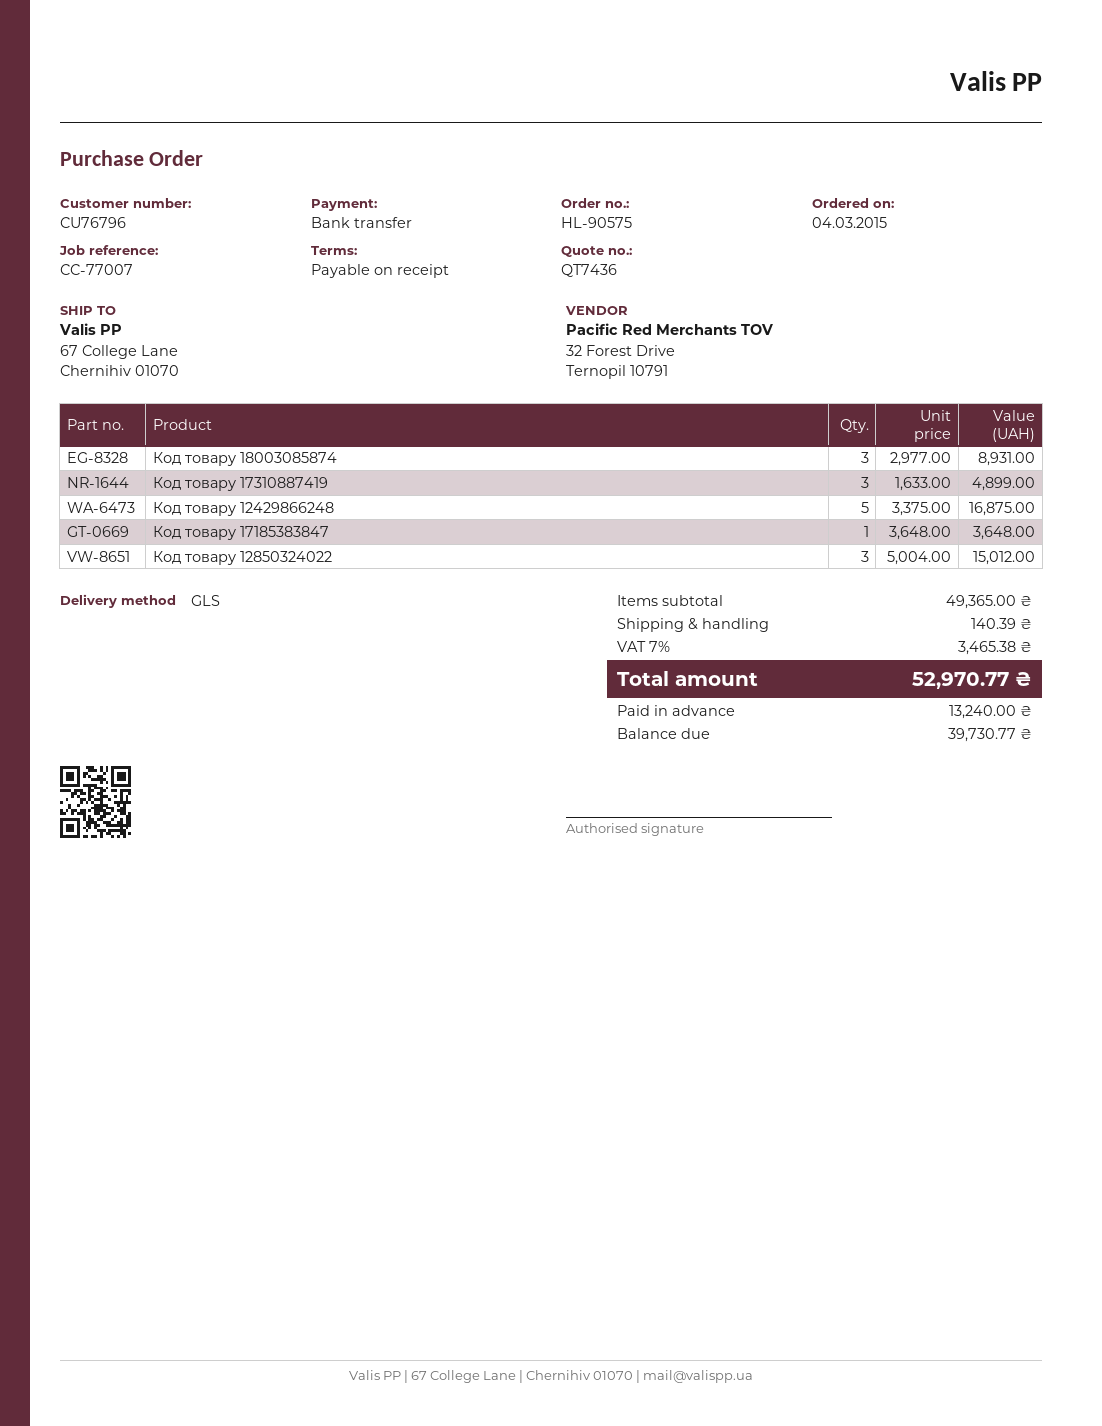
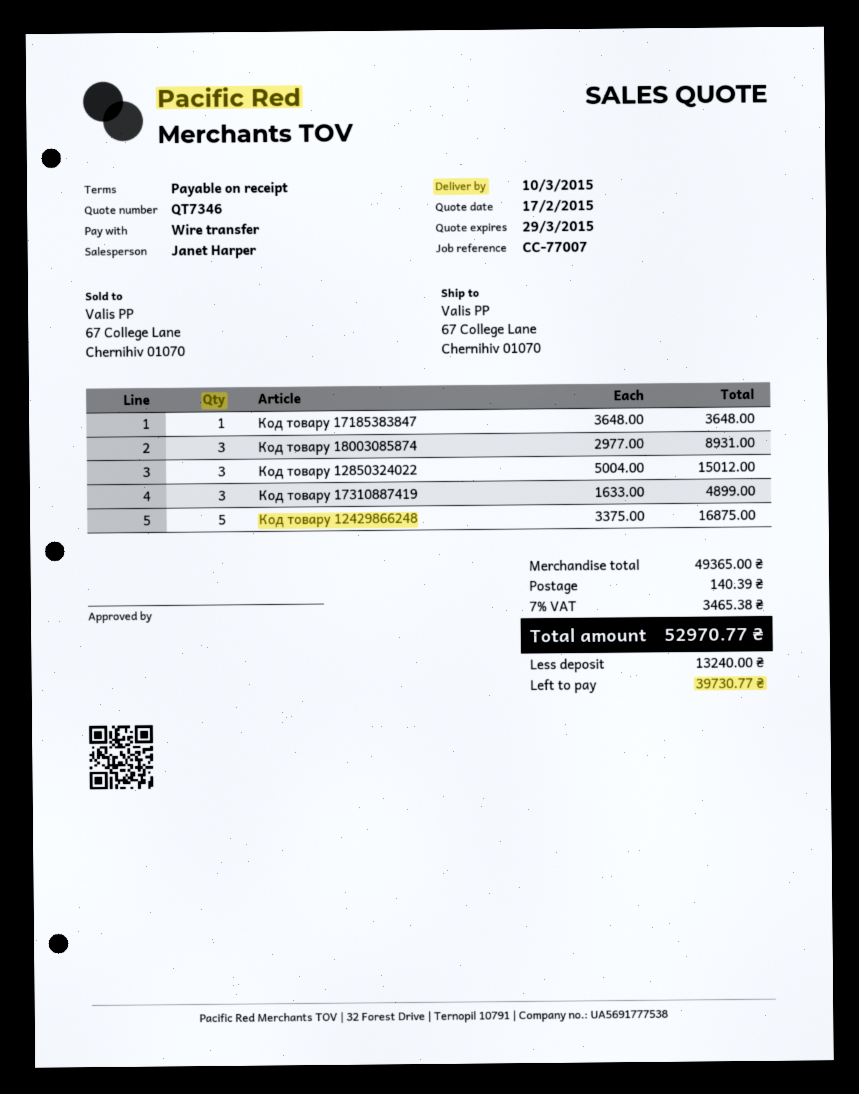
quote number: QT7436 -> QT7346

